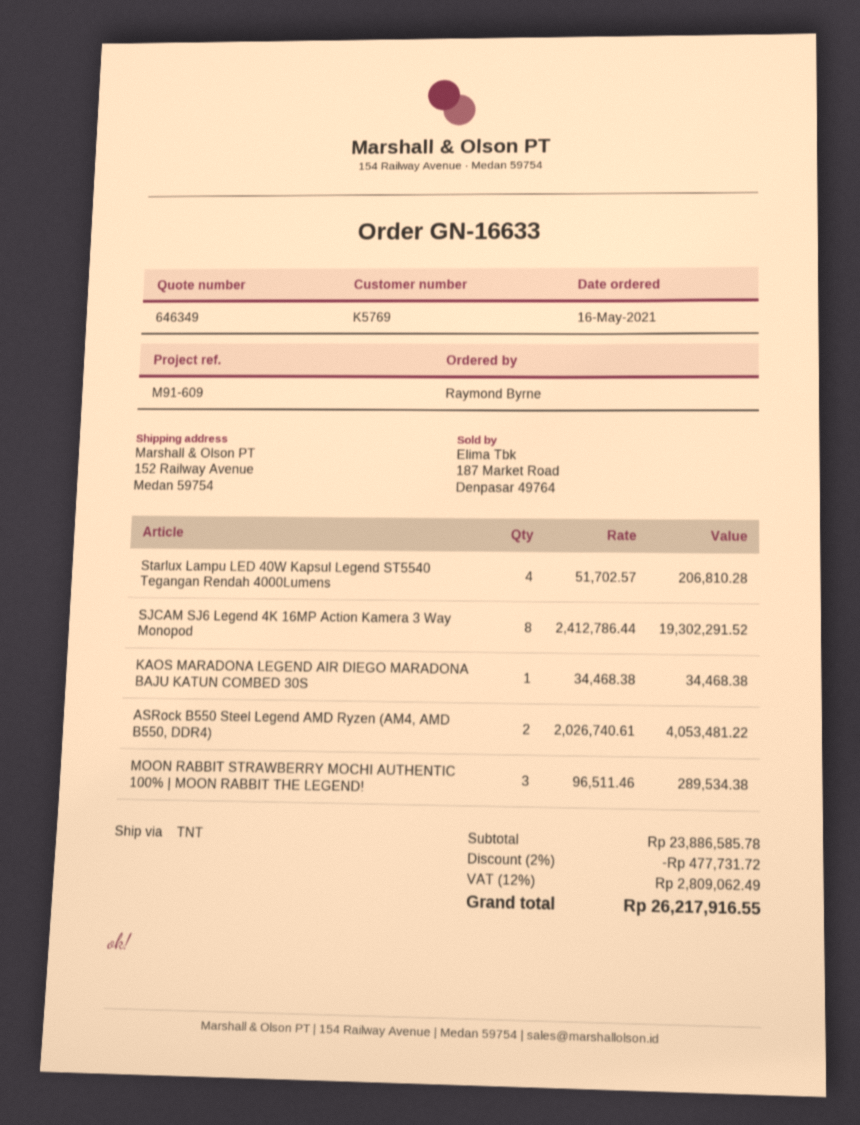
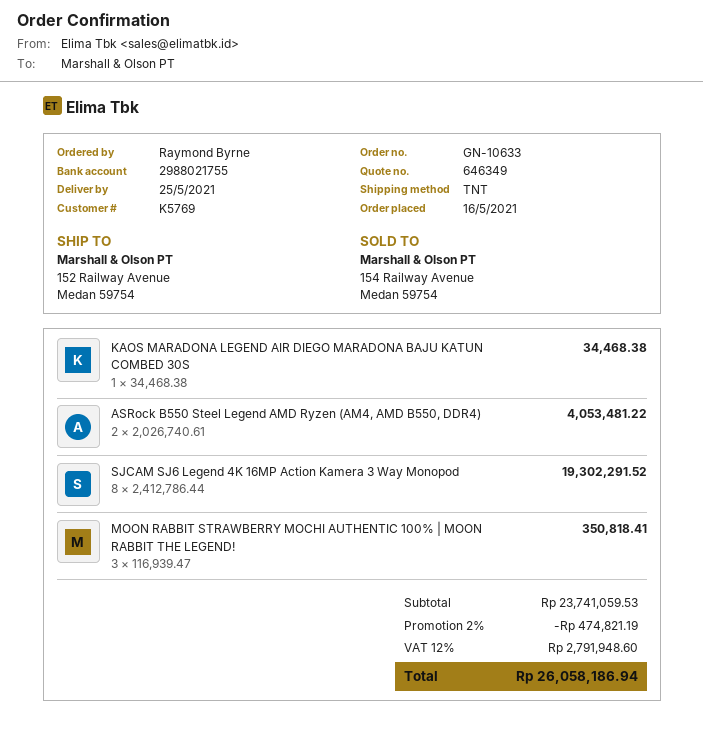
order number: GN-16633 -> GN-10633
Starlux Lampu LED 40W Kapsul Legend ST5540 Tegangan Rendah 4000Lumens: 4 x 51702.57 = 206810.28 -> none
MOON RABBIT STRAWBERRY MOCHI AUTHENTIC 100% | MOON RABBIT THE LEGEND!: 3 x 96511.46 = 289534.38 -> 3 x 116939.47 = 350818.41
subtotal: 23886585.78 -> 23741059.53
discount: 2% = 477731.72 -> 2% = 474821.19
tax: 12% = 2809062.49 -> 12% = 2791948.60
total: 26217916.55 -> 26058186.94

